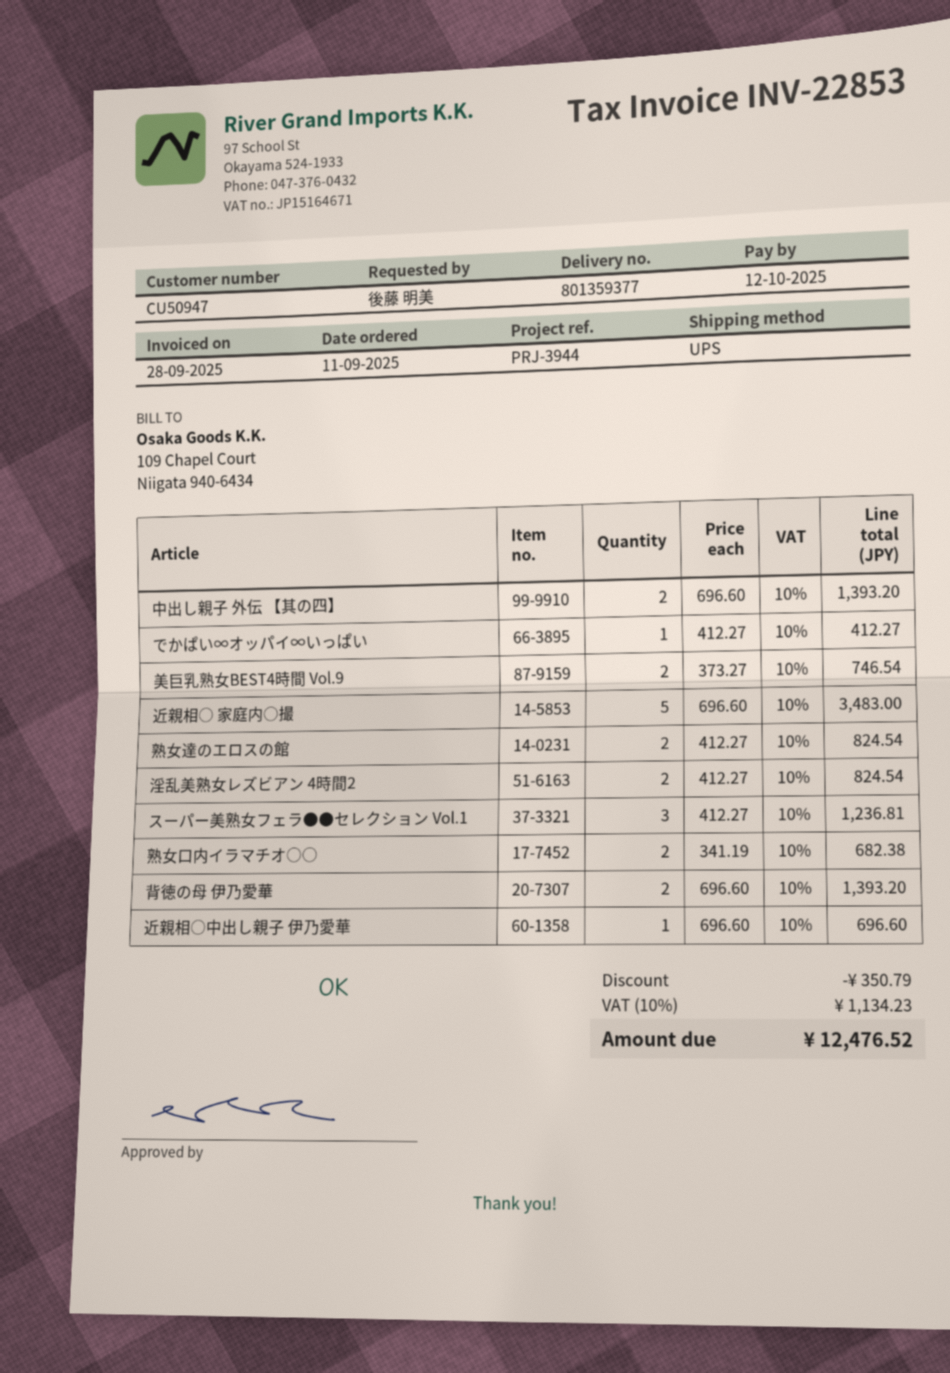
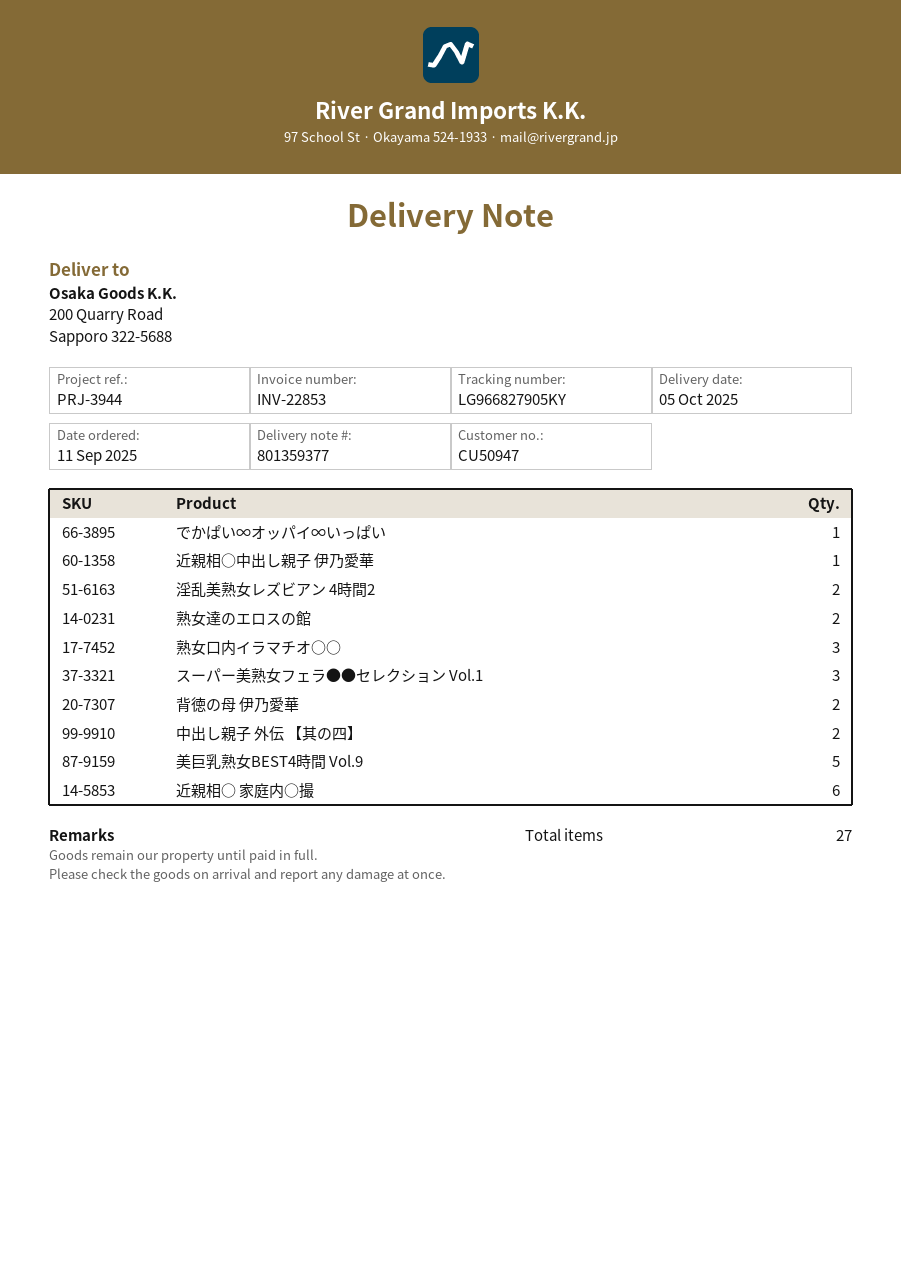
美巨乳熟女BEST4時間 Vol.9: 2 -> 5
近親相○ 家庭内○撮: 5 -> 6
熟女口内イラマチオ○○: 2 -> 3

